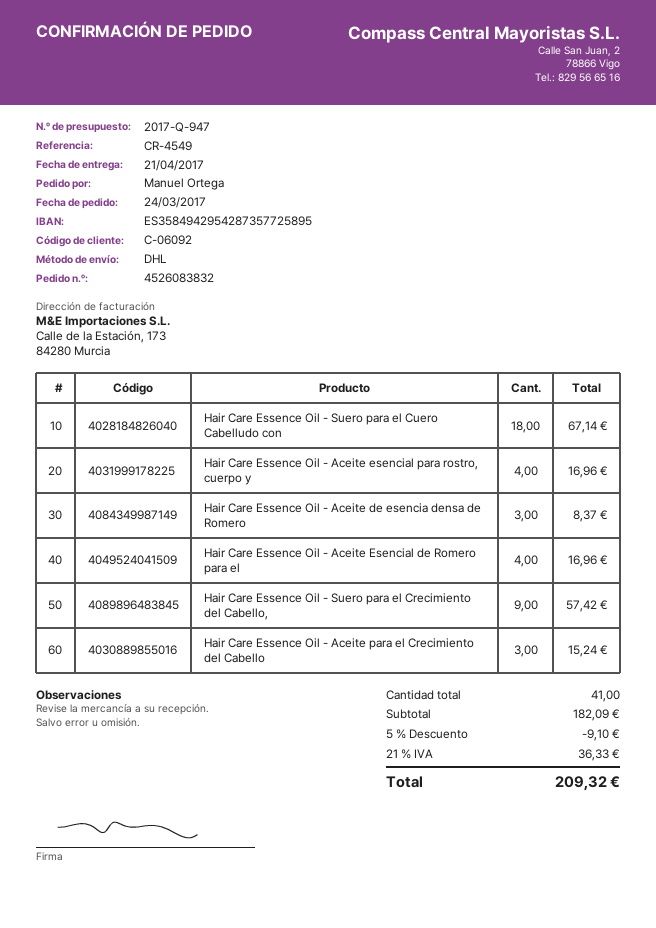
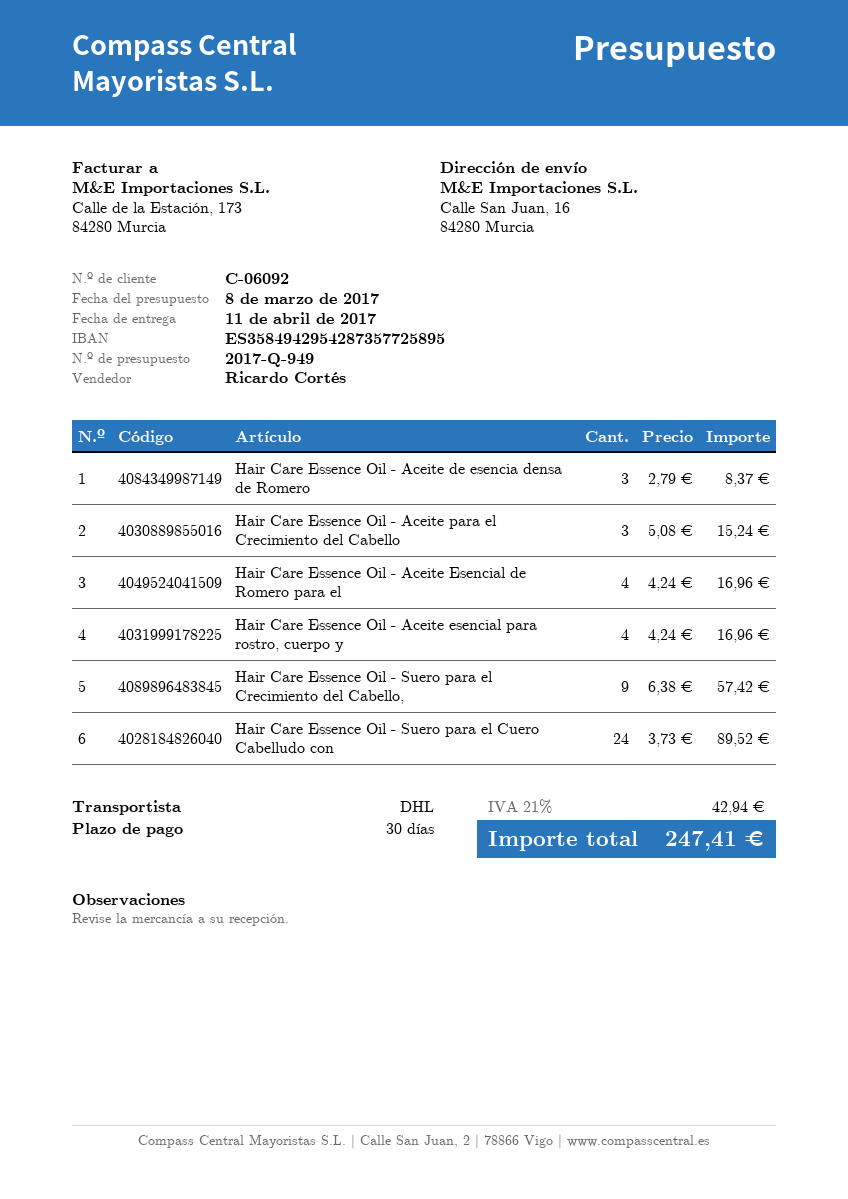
quote number: 2017-Q-947 -> 2017-Q-949
delivery date: 2017-04-21 -> 2017-04-11
Hair Care Essence Oil - Suero para el Cuero Cabelludo con: 18 for 67.14 -> 24 for 89.52
discount: 5% = 9.10 -> none
tax: 21% = 36.33 -> 21% = 42.94
total: 209.32 -> 247.41

